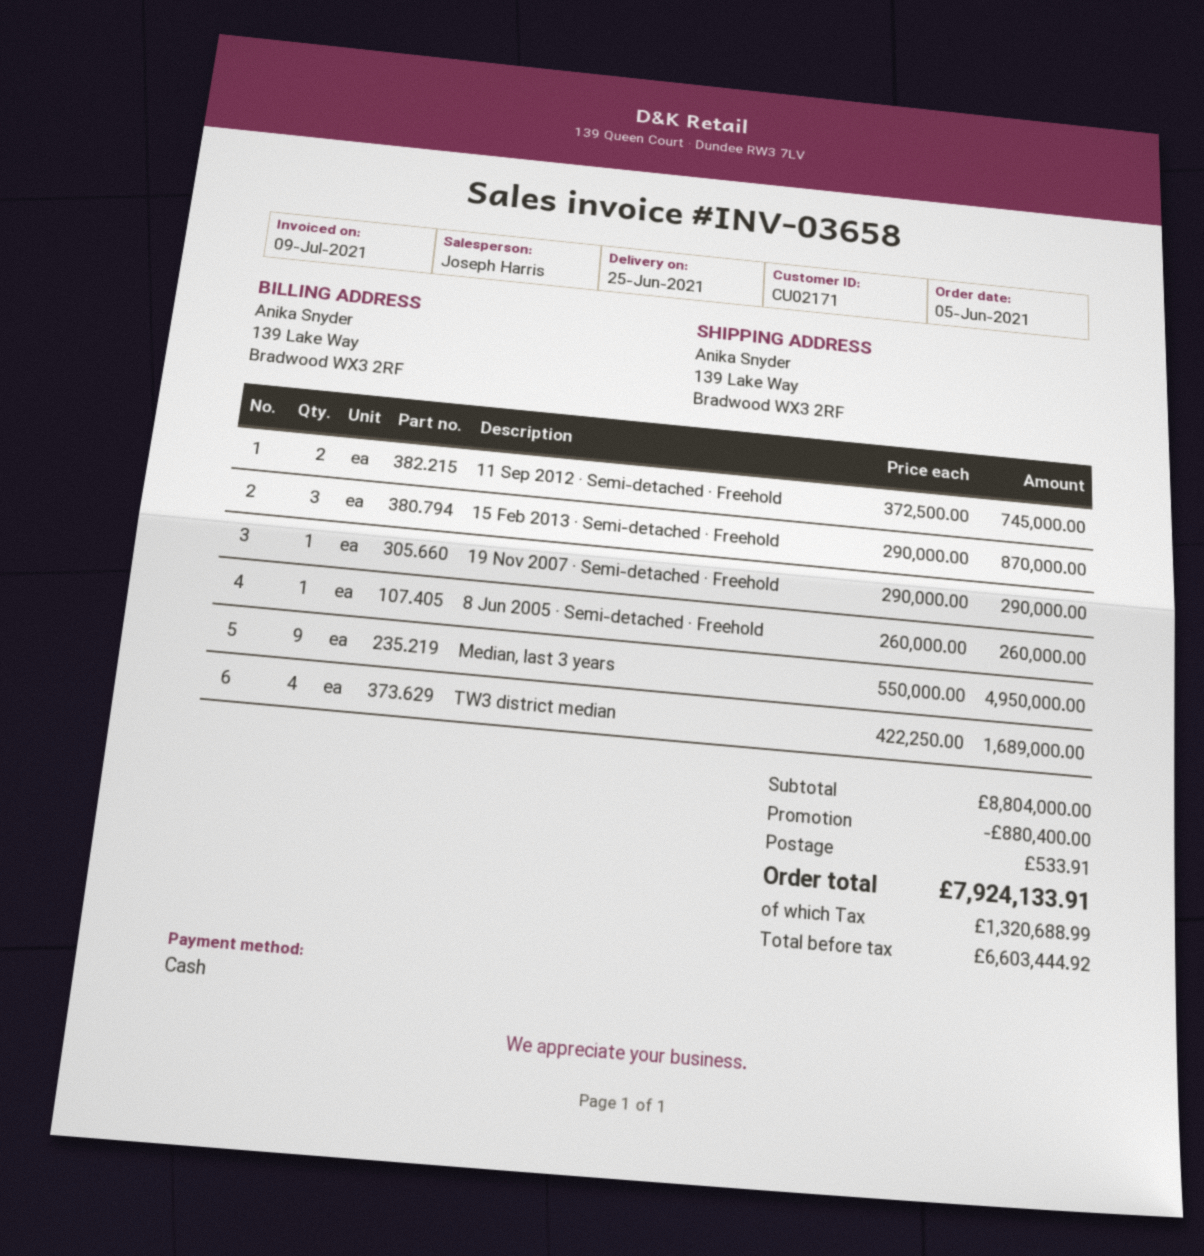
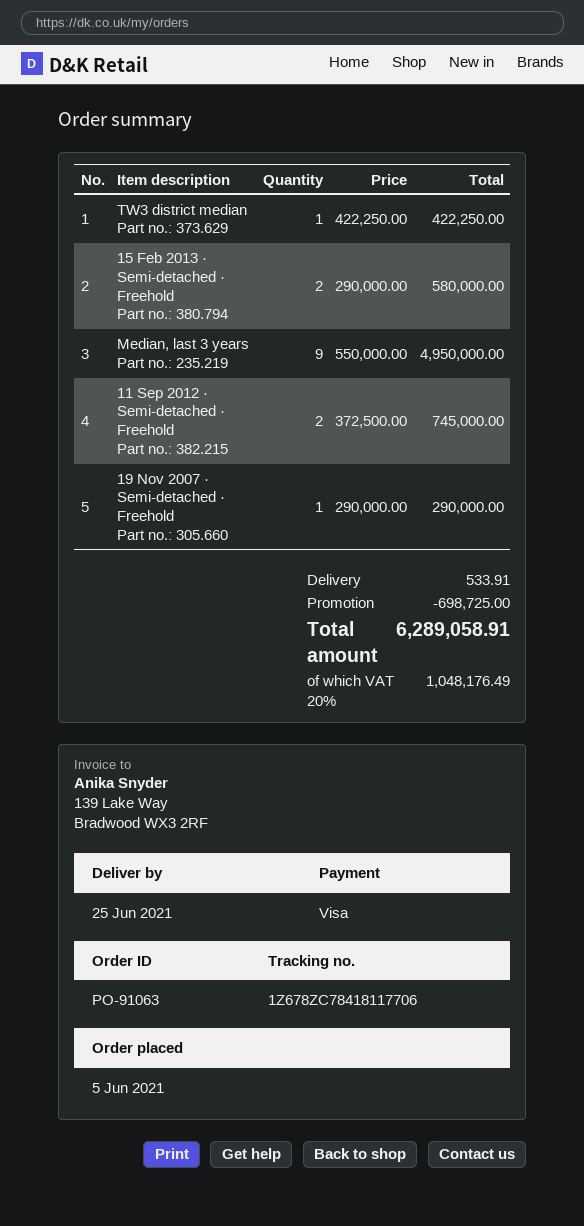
payment method: cash -> Visa
15 Feb 2013 · Semi-detached · Freehold: 3 x 290000.00 = 870000.00 -> 2 x 290000.00 = 580000.00
8 Jun 2005 · Semi-detached · Freehold: 1 x 260000.00 = 260000.00 -> none
TW3 district median: 4 x 422250.00 = 1689000.00 -> 1 x 422250.00 = 422250.00
discount: 880400.00 -> 698725.00
tax: 1320688.99 -> 1048176.49
total: 7924133.91 -> 6289058.91

